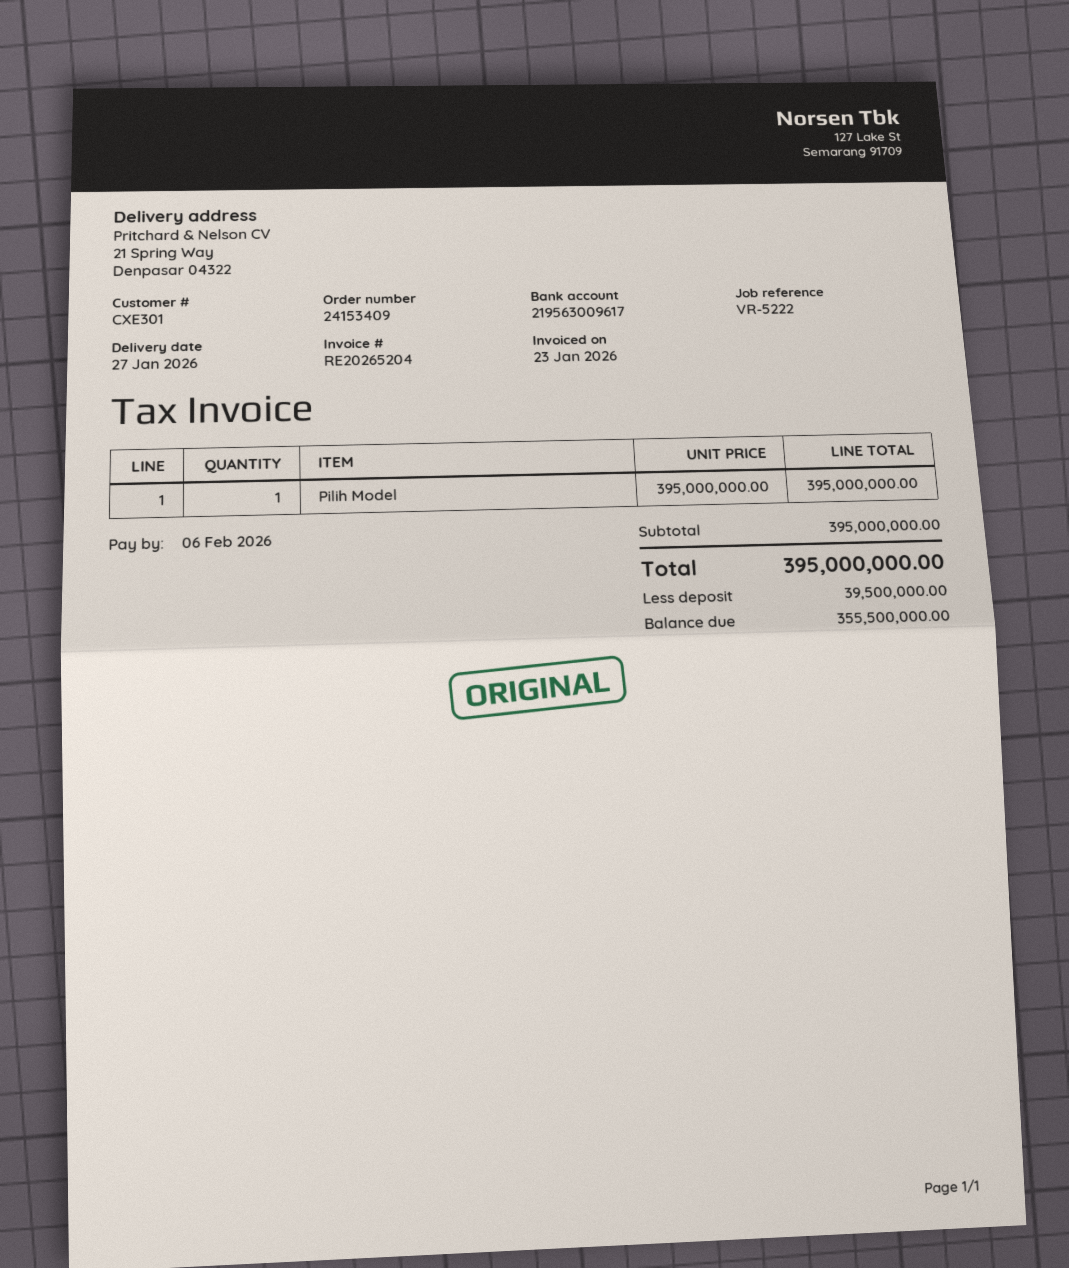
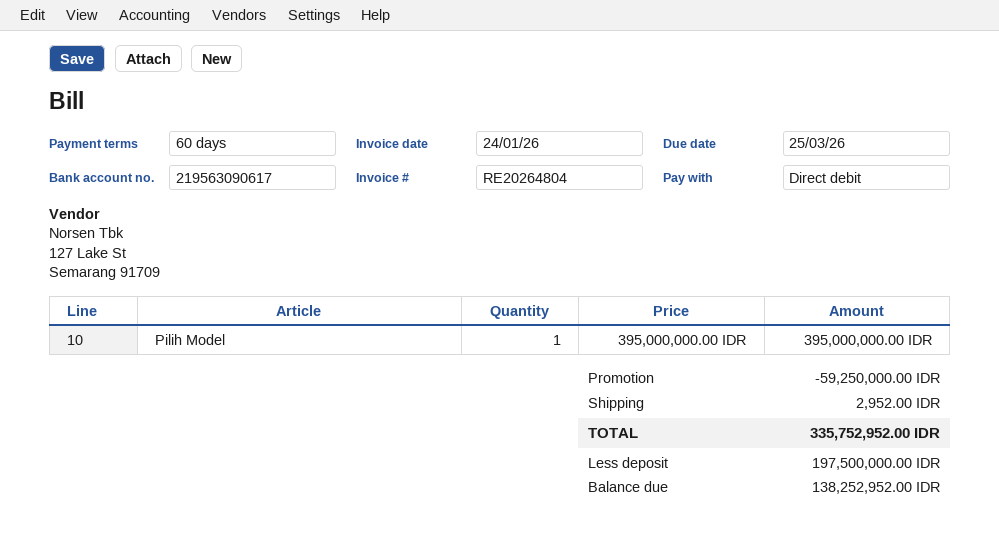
invoice number: RE20265204 -> RE20264804
invoice date: 2026-01-23 -> 2026-01-24
due date: 2026-02-06 -> 2026-03-25
bank account: 219563009617 -> 219563090617
discount: none -> 59250000.00
shipping: none -> 2952.00
total: 395000000.00 -> 335752952.00
deposit: 39500000.00 -> 197500000.00
balance: 355500000.00 -> 138252952.00

